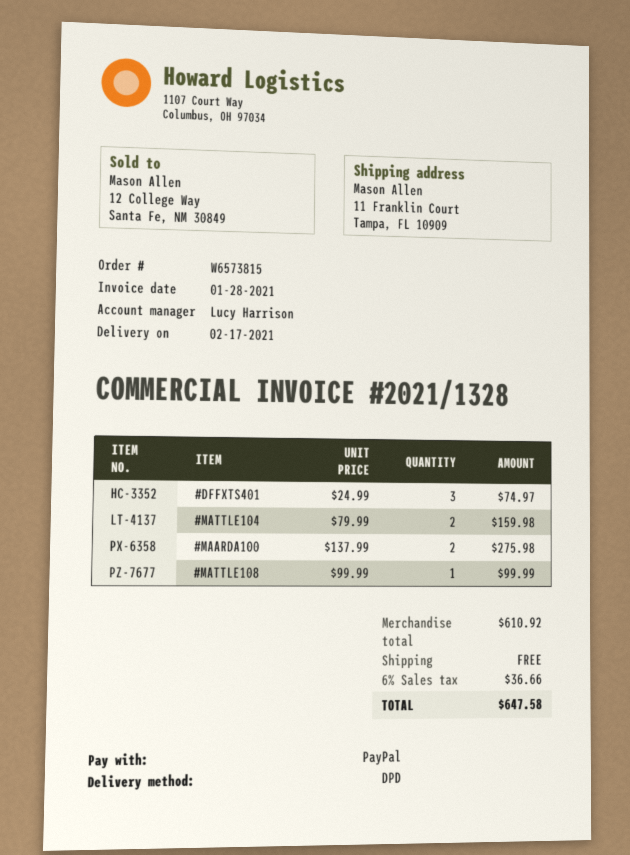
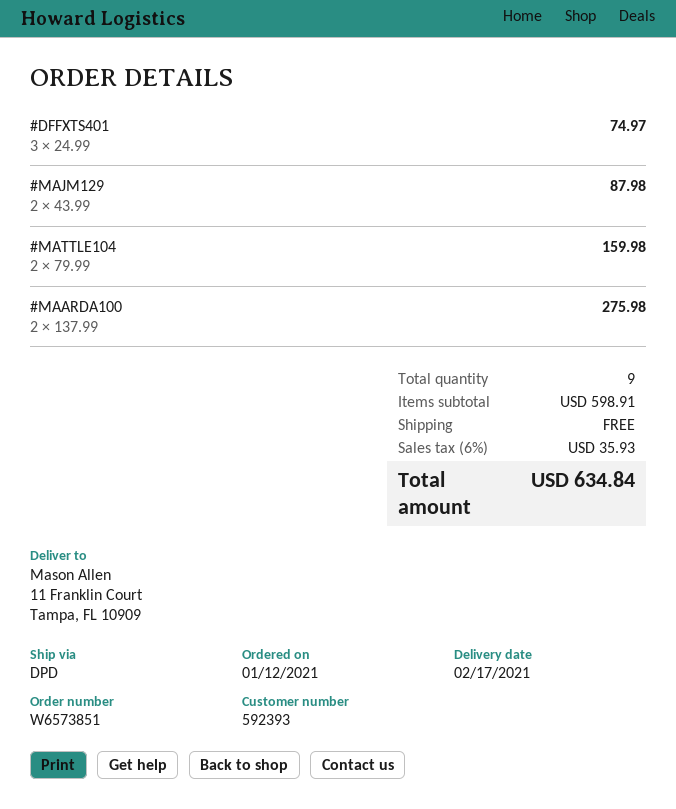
order number: W6573815 -> W6573851
#MATTLE108: 1 x 99.99 = 99.99 -> none
#MAJM129: none -> 2 x 43.99 = 87.98
subtotal: 610.92 -> 598.91
tax: 6% = 36.66 -> 6% = 35.93
total: 647.58 -> 634.84

